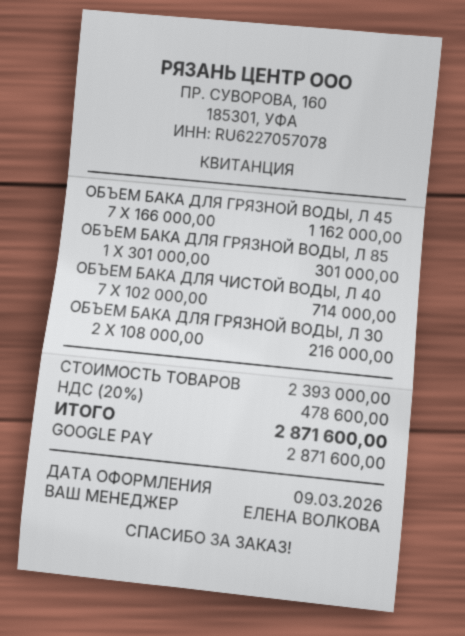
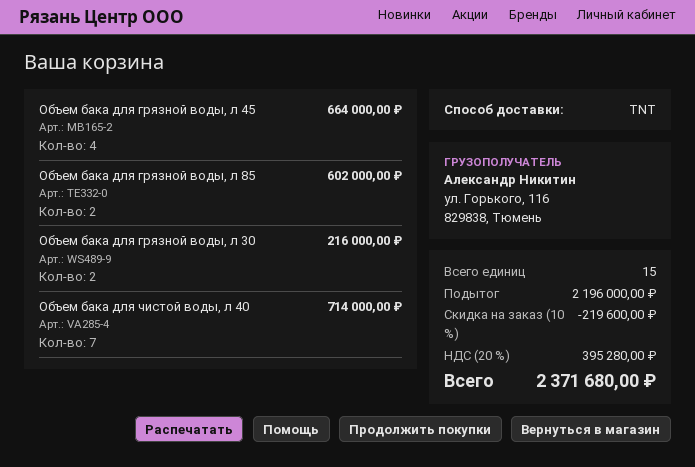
ОБЪЕМ БАКА ДЛЯ ГРЯЗНОЙ ВОДЫ, Л 45: 7 for 1162000.00 -> 4 for 664000.00
ОБЪЕМ БАКА ДЛЯ ГРЯЗНОЙ ВОДЫ, Л 85: 1 for 301000.00 -> 2 for 602000.00
subtotal: 2393000.00 -> 2196000.00
discount: none -> 10% = 219600.00
tax: 20% = 478600.00 -> 20% = 395280.00
total: 2871600.00 -> 2371680.00

